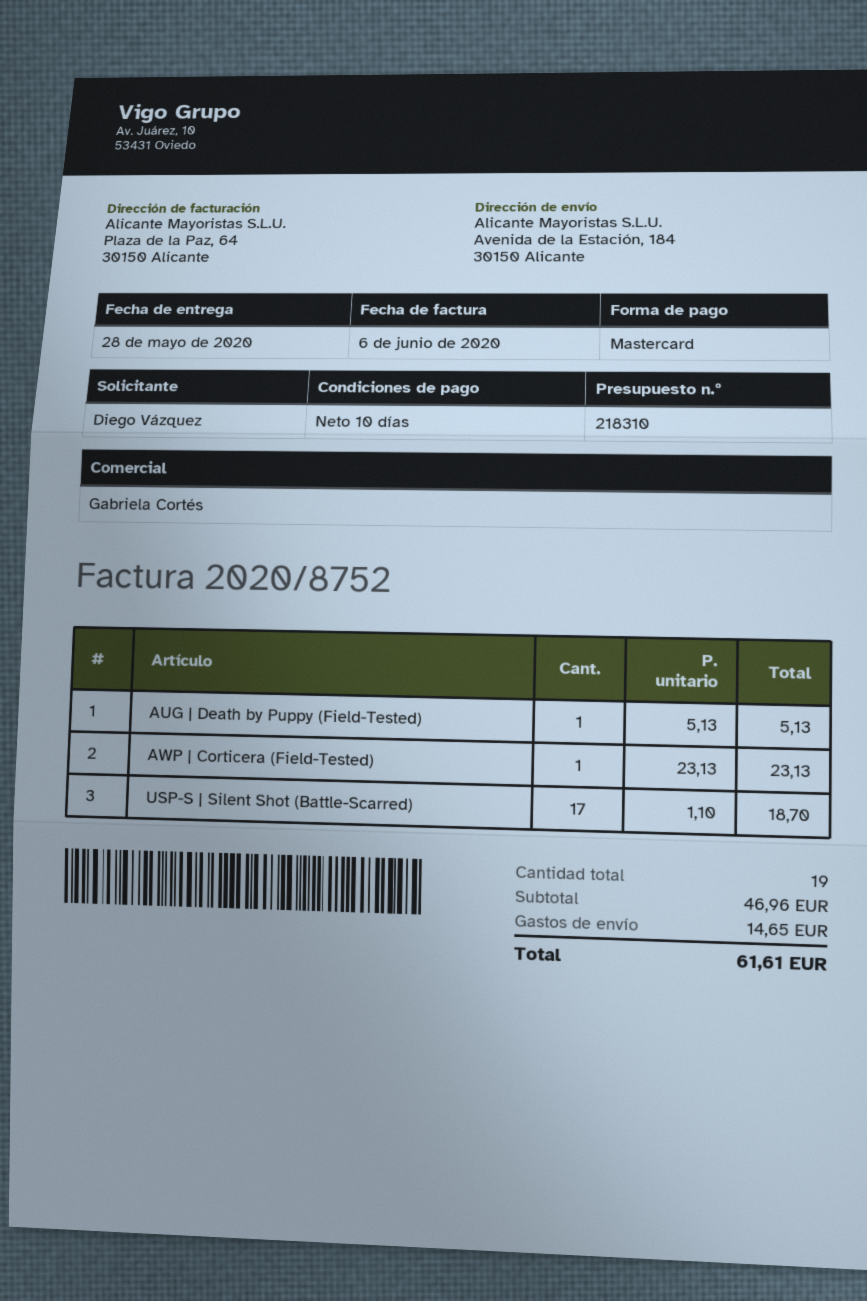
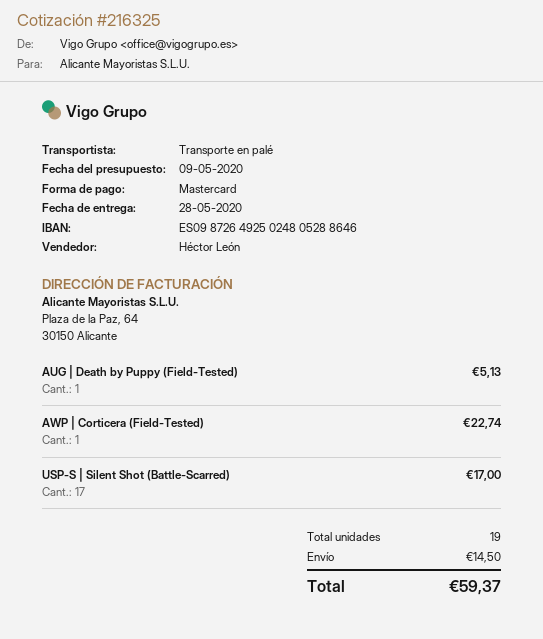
quote number: 218310 -> 216325
sales rep: Gabriela Cortés -> Héctor León
AWP | Corticera (Field-Tested): 1 for 23.13 -> 1 for 22.74
USP-S | Silent Shot (Battle-Scarred): 17 for 18.70 -> 17 for 17.00
shipping: 14.65 -> 14.50
total: 61.61 -> 59.37

